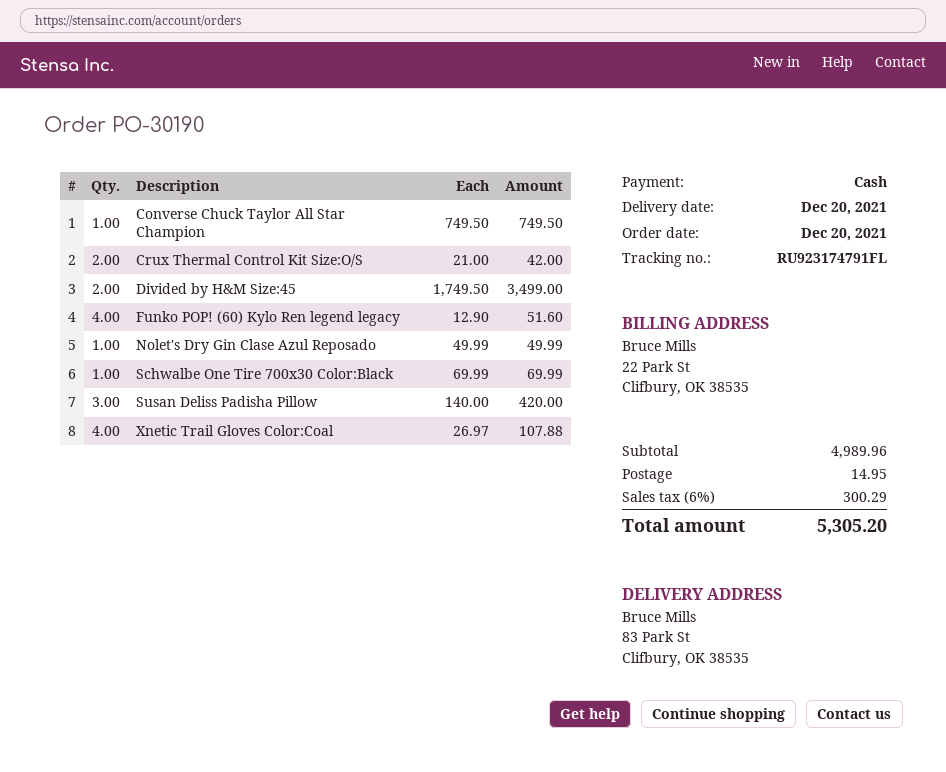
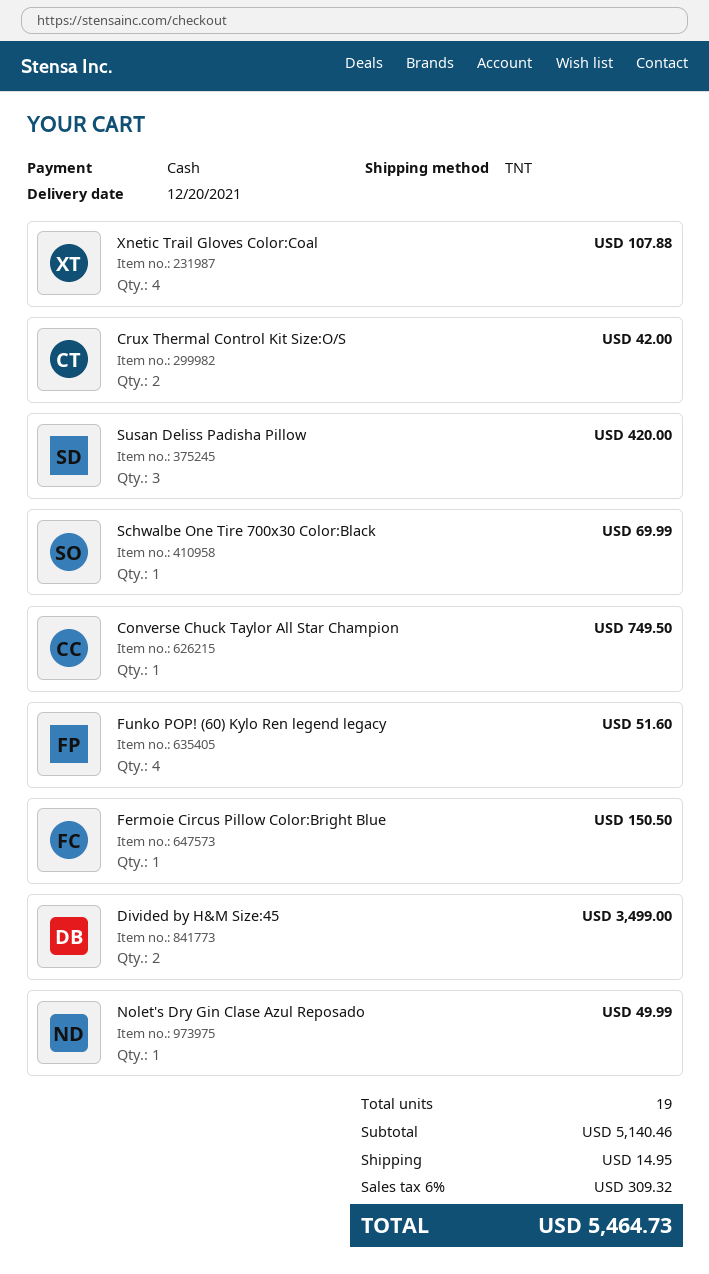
Fermoie Circus Pillow Color:Bright Blue: none -> 1 for 150.50
subtotal: 4989.96 -> 5140.46
tax: 6% = 300.29 -> 6% = 309.32
total: 5305.20 -> 5464.73

